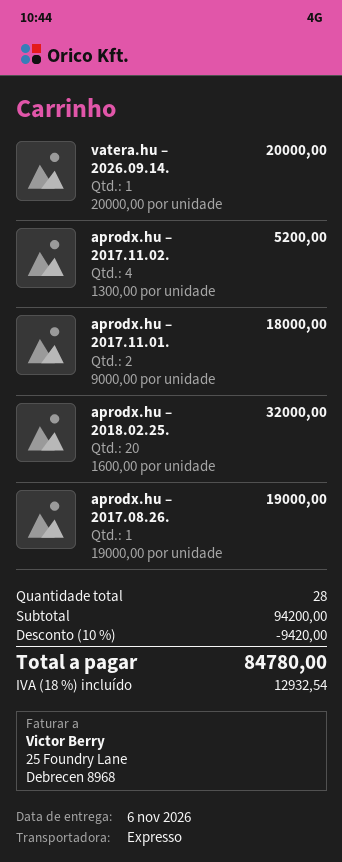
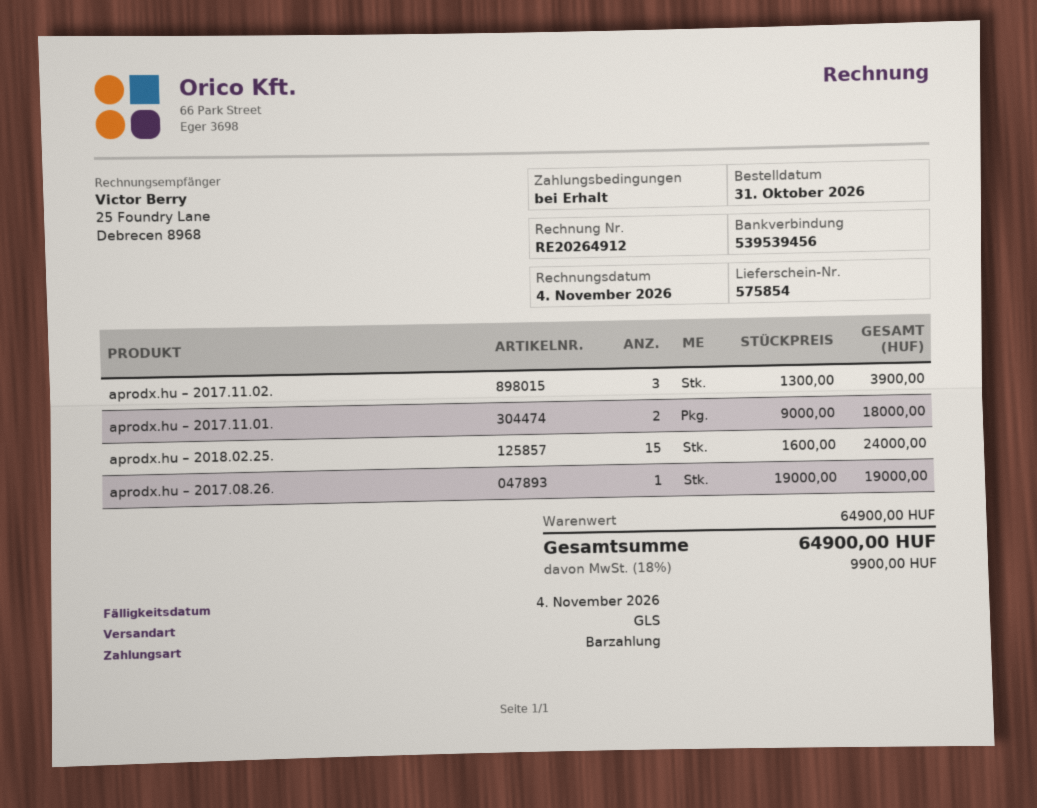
shipping method: express -> GLS
vatera.hu – 2026.09.14.: 1 x 20000.00 = 20000.00 -> none
aprodx.hu – 2017.11.02.: 4 x 1300.00 = 5200.00 -> 3 x 1300.00 = 3900.00
aprodx.hu – 2018.02.25.: 20 x 1600.00 = 32000.00 -> 15 x 1600.00 = 24000.00
subtotal: 94200.00 -> 64900.00
discount: 10% = 9420.00 -> none
tax: 18% = 12932.54 -> 18% = 9900.00
total: 84780.00 -> 64900.00

